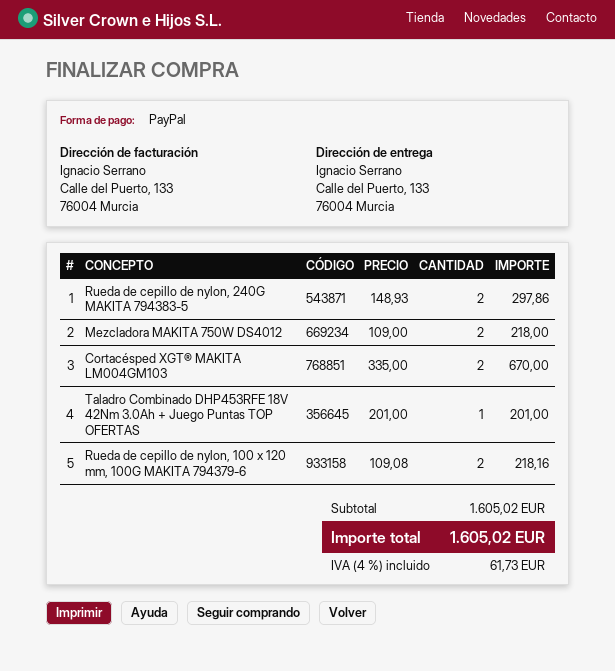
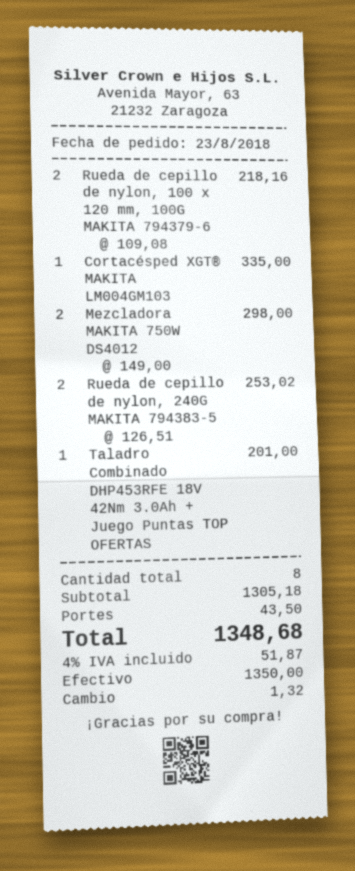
payment method: PayPal -> cash
Rueda de cepillo de nylon, 240G MAKITA 794383-5: 2 x 148.93 = 297.86 -> 2 x 126.51 = 253.02
Mezcladora MAKITA 750W DS4012: 2 x 109.00 = 218.00 -> 2 x 149.00 = 298.00
Cortacésped XGT® MAKITA LM004GM103: 2 x 335.00 = 670.00 -> 1 x 335.00 = 335.00
subtotal: 1605.02 -> 1305.18
shipping: none -> 43.50
tax: 4% = 61.73 -> 4% = 51.87
total: 1605.02 -> 1348.68

